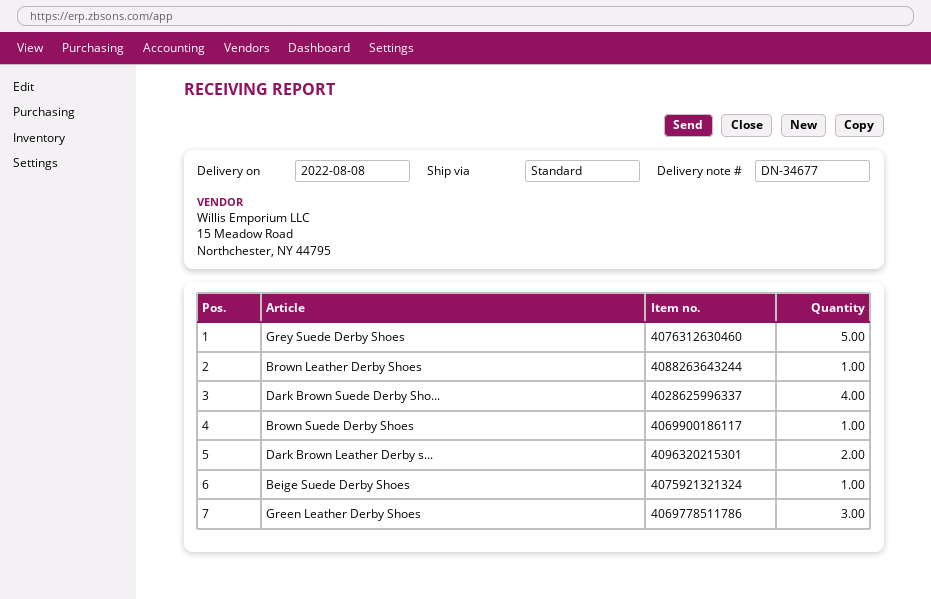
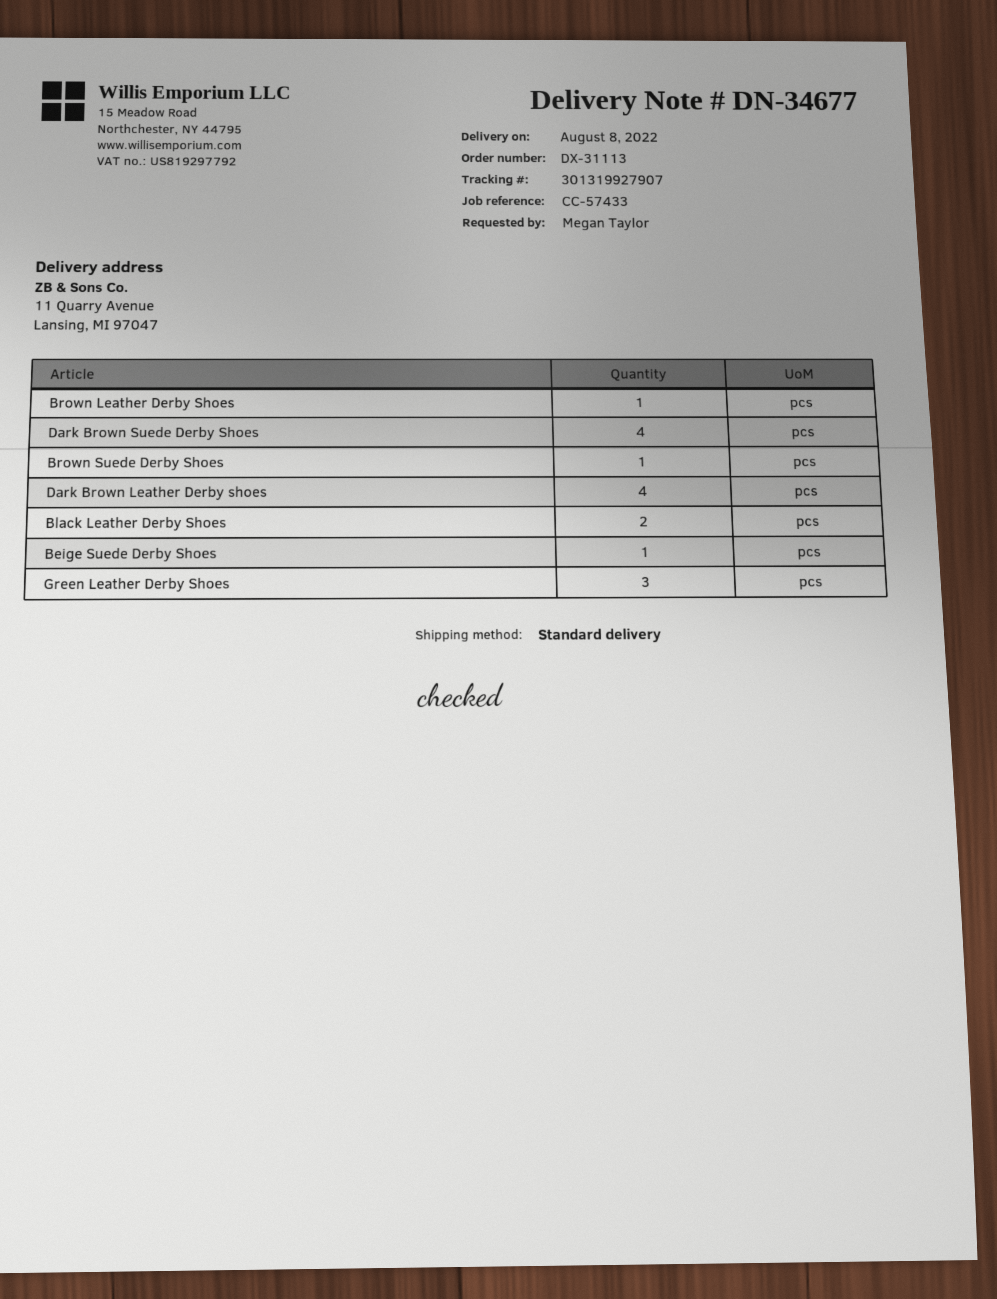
Grey Suede Derby Shoes: 5 -> none
Dark Brown Leather Derby s...: 2 -> 4
Black Leather Derby Shoes: none -> 2

